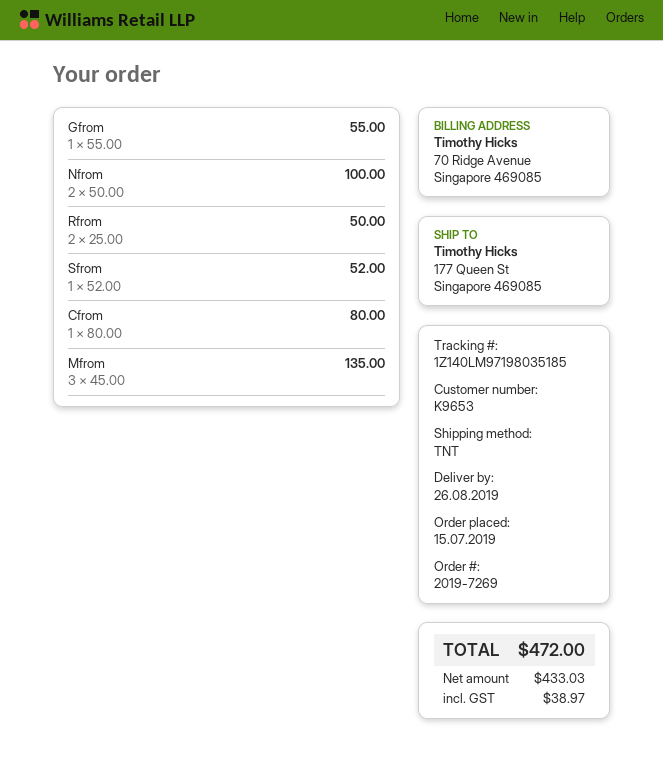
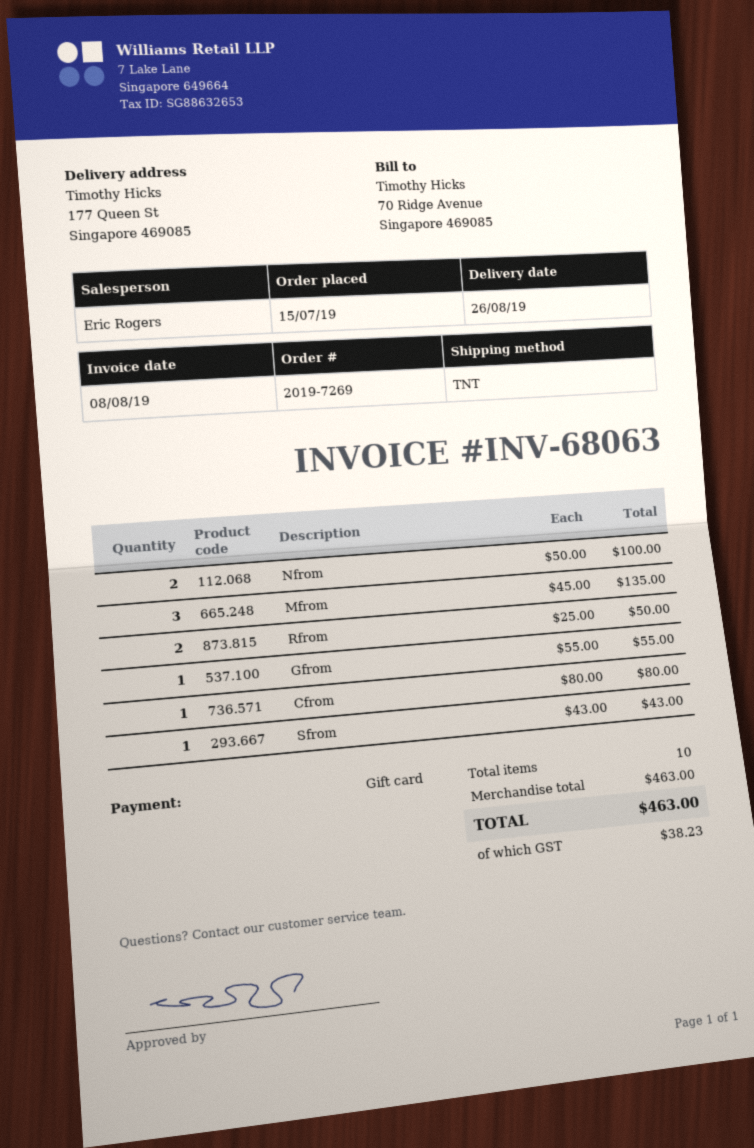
Sfrom: 1 x 52.00 = 52.00 -> 1 x 43.00 = 43.00
tax: 38.97 -> 38.23
total: 472.00 -> 463.00

